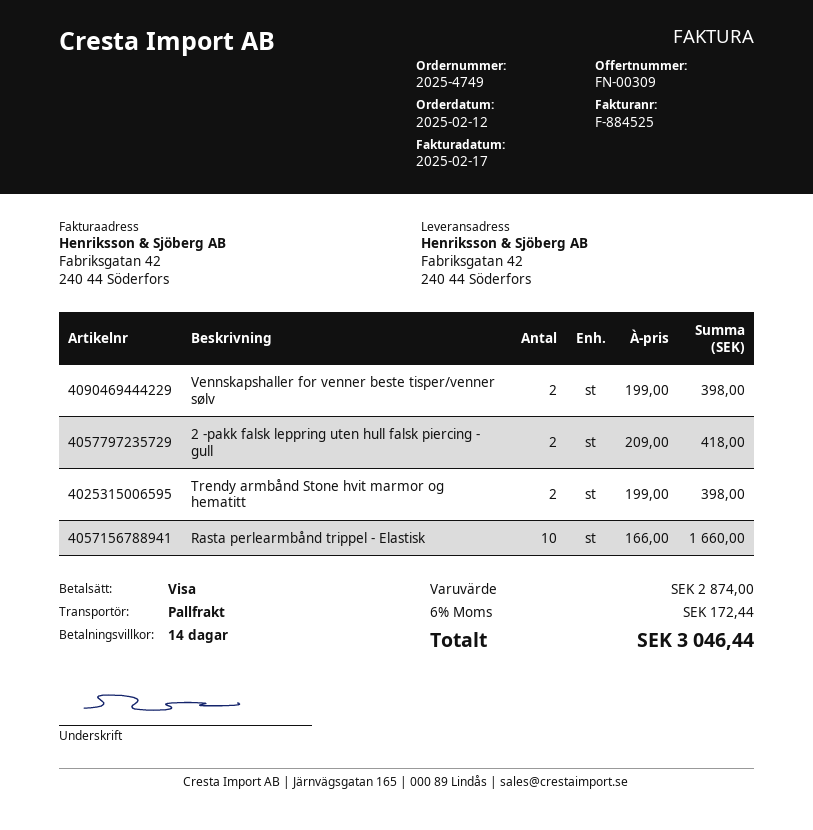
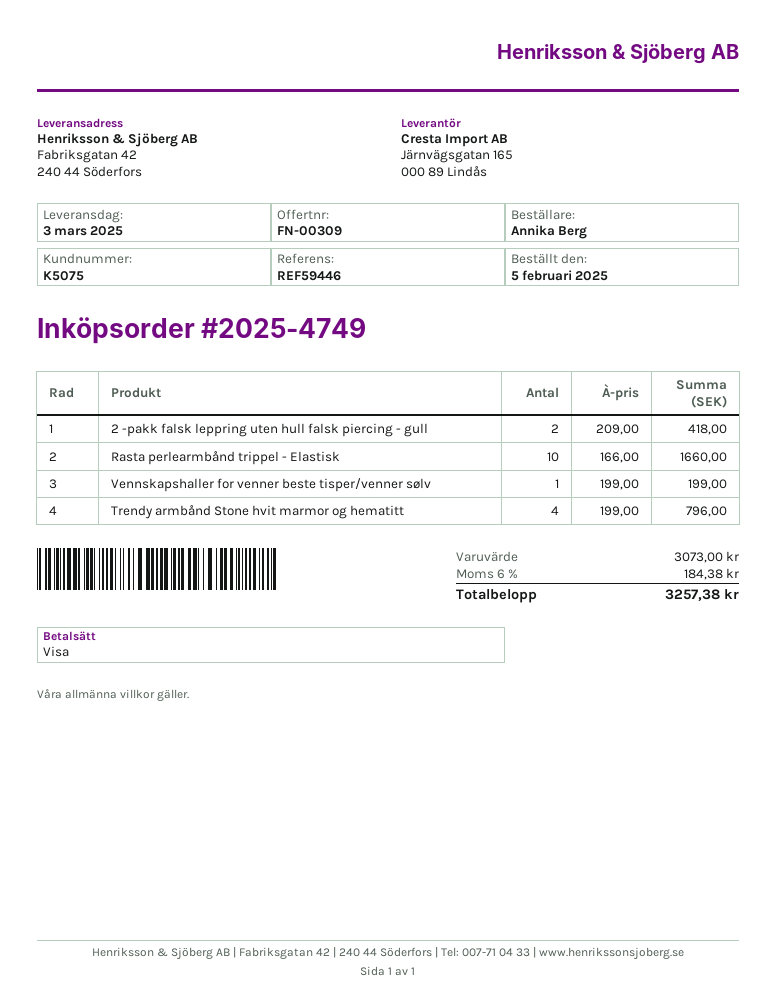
order date: 2025-02-12 -> 2025-02-05
Vennskapshaller for venner beste tisper/venner sølv: 2 x 199.00 = 398.00 -> 1 x 199.00 = 199.00
Trendy armbånd Stone hvit marmor og hematitt: 2 x 199.00 = 398.00 -> 4 x 199.00 = 796.00
subtotal: 2874.00 -> 3073.00
tax: 6% = 172.44 -> 6% = 184.38
total: 3046.44 -> 3257.38

